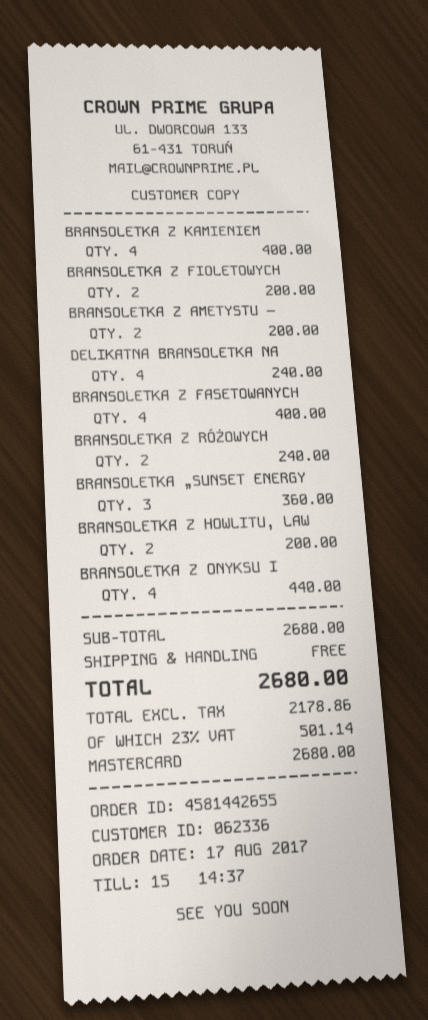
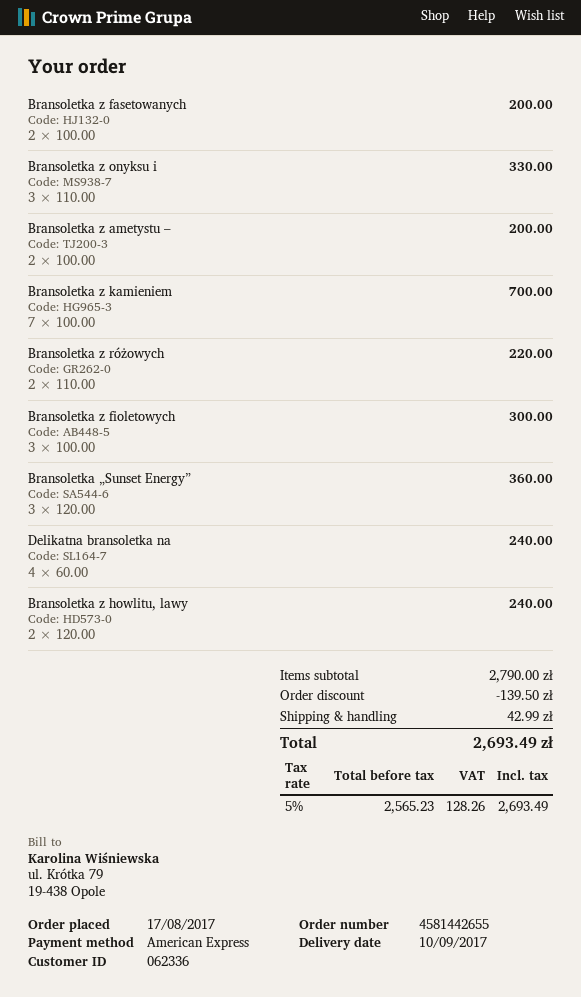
payment method: Mastercard -> American Express
BRANSOLETKA Z KAMIENIEM: 4 for 400.00 -> 7 for 700.00
BRANSOLETKA Z FIOLETOWYCH: 2 for 200.00 -> 3 for 300.00
BRANSOLETKA Z FASETOWANYCH: 4 for 400.00 -> 2 for 200.00
BRANSOLETKA Z RÓŻOWYCH: 2 for 240.00 -> 2 for 220.00
BRANSOLETKA Z HOWLITU, LAW: 2 for 200.00 -> 2 for 240.00
BRANSOLETKA Z ONYKSU I: 4 for 440.00 -> 3 for 330.00
subtotal: 2680.00 -> 2790.00
discount: none -> 139.50
shipping: 0.00 -> 42.99
net: 2178.86 -> 2565.23
tax: 23% = 501.14 -> 5% = 128.26
total: 2680.00 -> 2693.49

